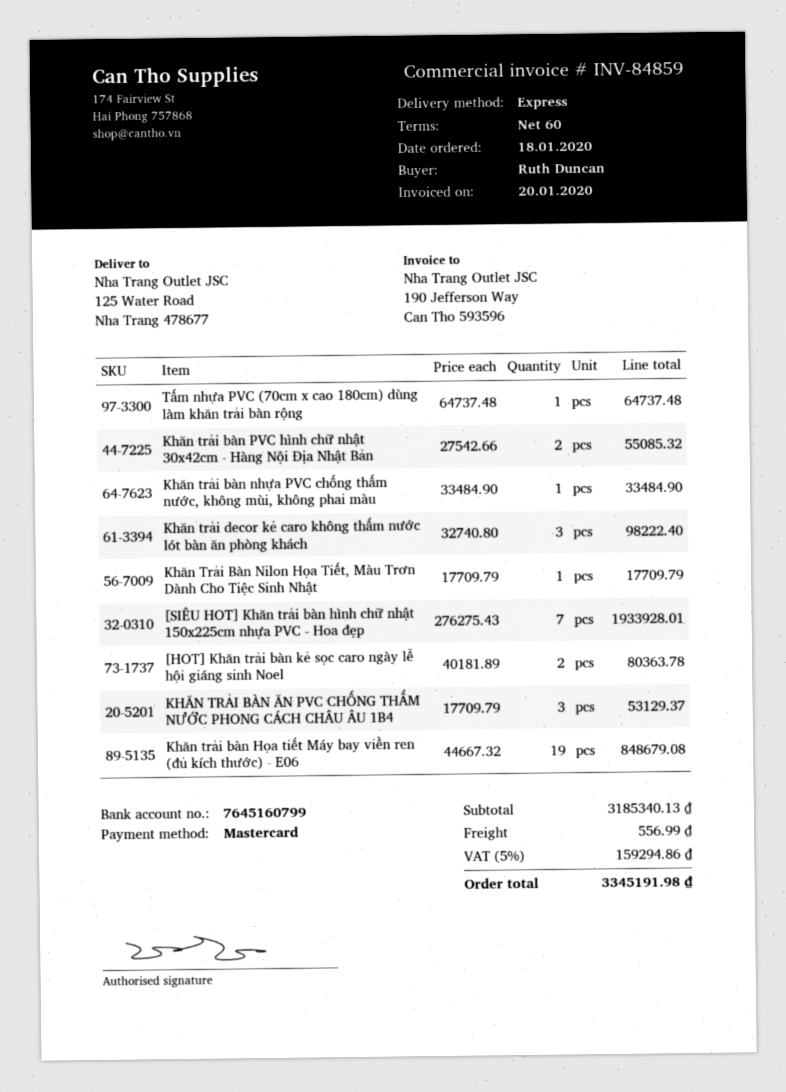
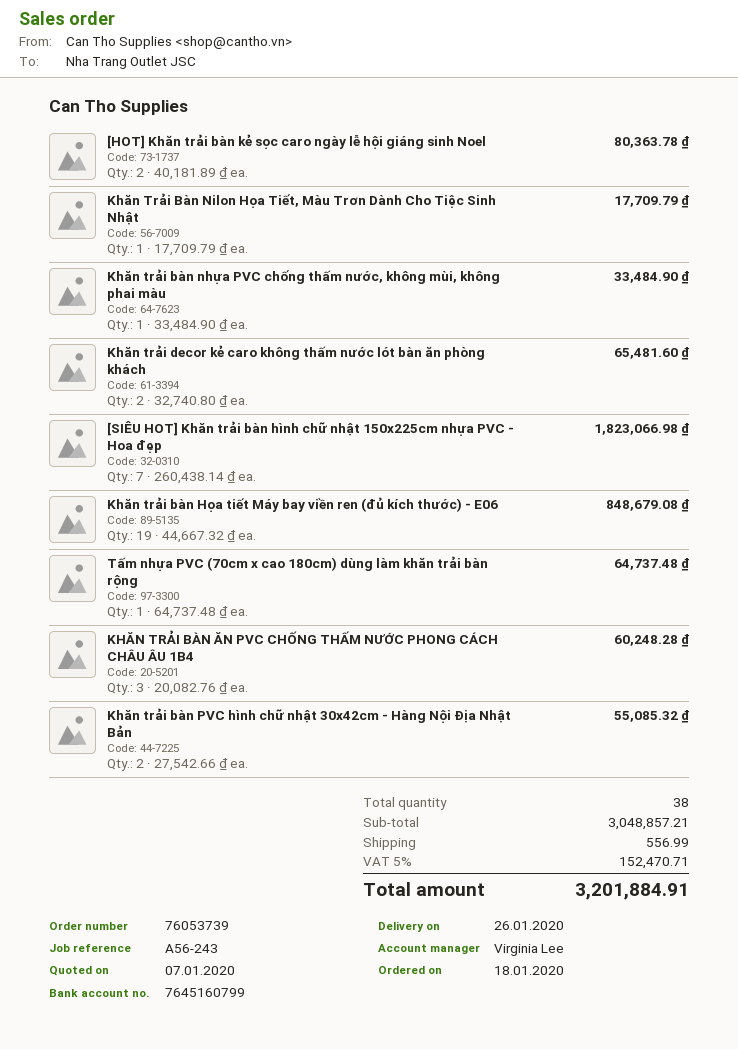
Khăn trải decor kẻ caro không thấm nước lót bàn ăn phòng khách: 3 x 32740.80 = 98222.40 -> 2 x 32740.80 = 65481.60
[SIÊU HOT] Khăn trải bàn hình chữ nhật 150x225cm nhựa PVC - Hoa đẹp: 7 x 276275.43 = 1933928.01 -> 7 x 260438.14 = 1823066.98
KHĂN TRẢI BÀN ĂN PVC CHỐNG THẤM NƯỚC PHONG CÁCH CHÂU ÂU 1B4: 3 x 17709.79 = 53129.37 -> 3 x 20082.76 = 60248.28
subtotal: 3185340.13 -> 3048857.21
tax: 5% = 159294.86 -> 5% = 152470.71
total: 3345191.98 -> 3201884.91

